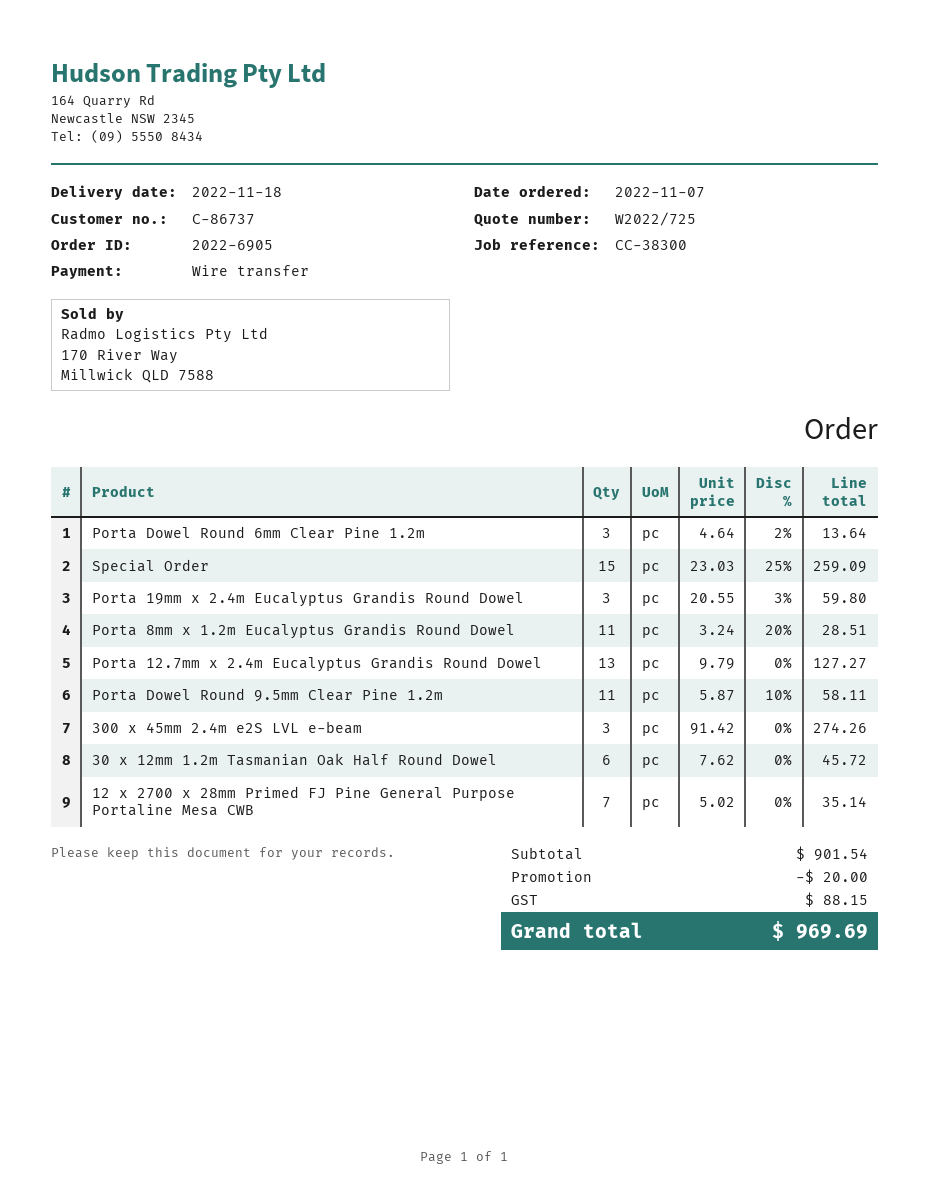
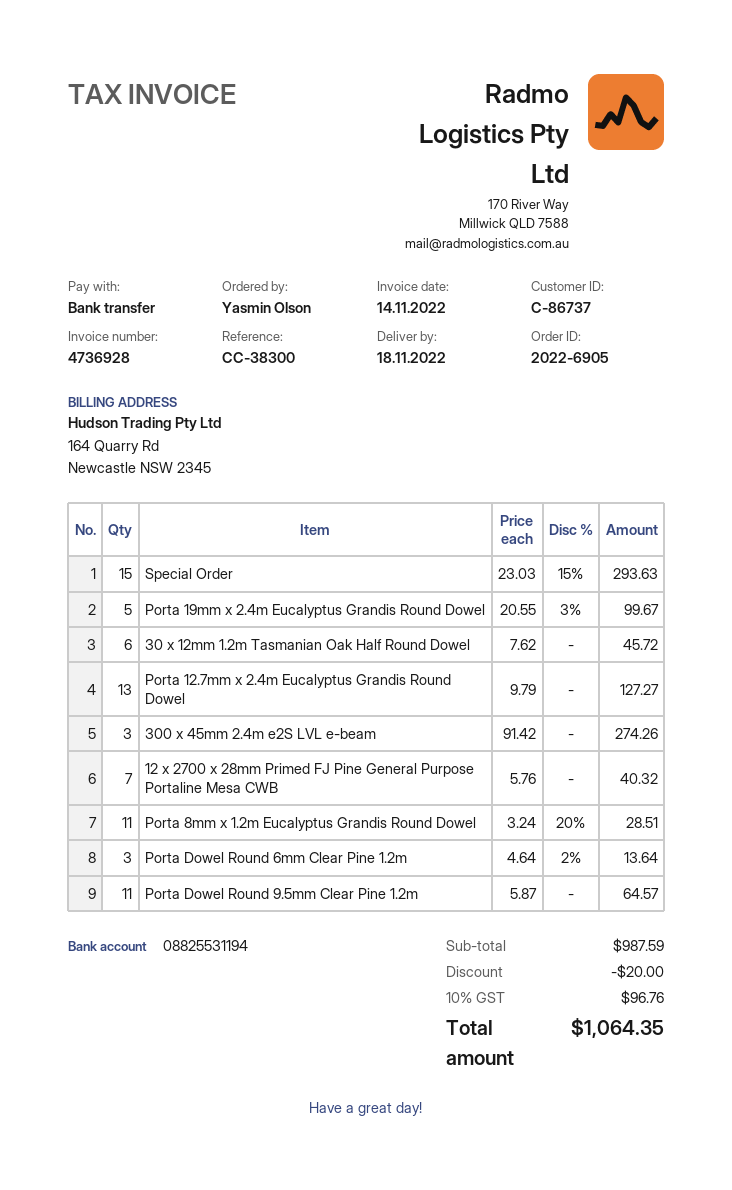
Special Order: 15 x 23.03 - 25% = 259.09 -> 15 x 23.03 - 15% = 293.63
Porta 19mm x 2.4m Eucalyptus Grandis Round Dowel: 3 x 20.55 - 3% = 59.80 -> 5 x 20.55 - 3% = 99.67
Porta Dowel Round 9.5mm Clear Pine 1.2m: 11 x 5.87 - 10% = 58.11 -> 11 x 5.87 = 64.57
12 x 2700 x 28mm Primed FJ Pine General Purpose Portaline Mesa CWB: 7 x 5.02 = 35.14 -> 7 x 5.76 = 40.32
subtotal: 901.54 -> 987.59
tax: 88.15 -> 96.76
total: 969.69 -> 1064.35

